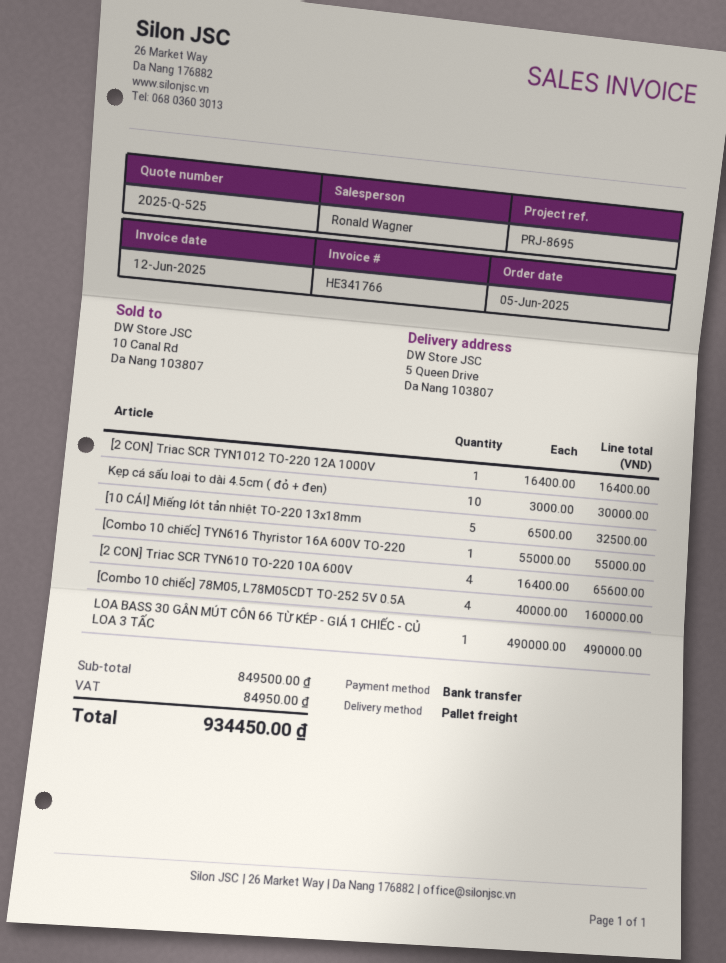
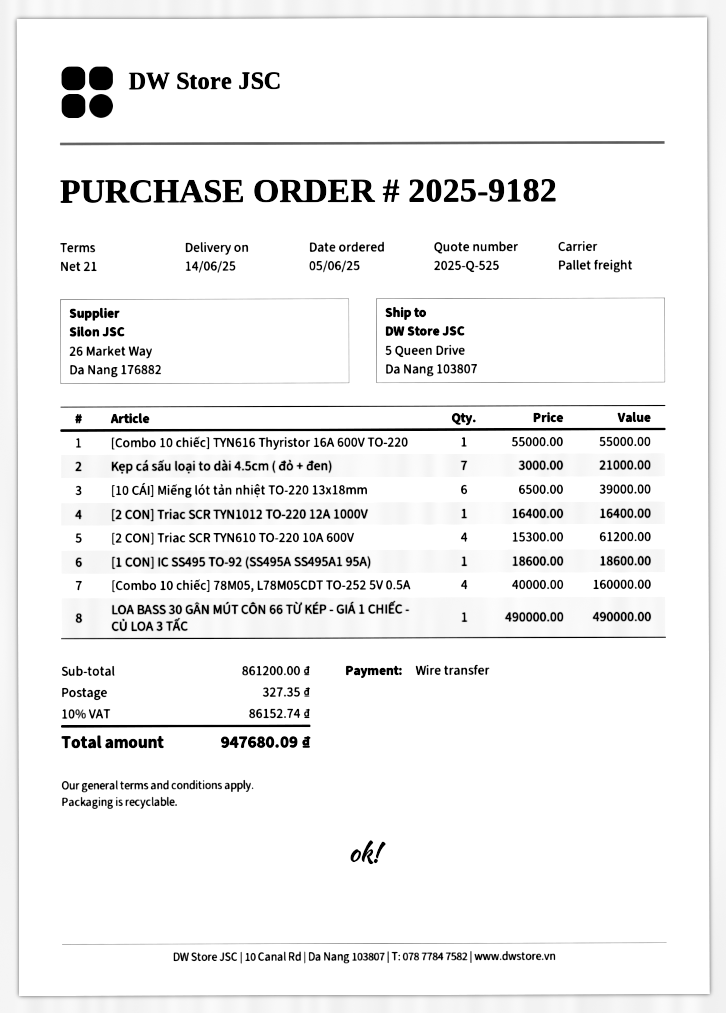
Kẹp cá sấu loại to dài 4.5cm ( đỏ + đen): 10 x 3000.00 = 30000.00 -> 7 x 3000.00 = 21000.00
[10 CÁI] Miếng lót tản nhiệt TO-220 13x18mm: 5 x 6500.00 = 32500.00 -> 6 x 6500.00 = 39000.00
[2 CON] Triac SCR TYN610 TO-220 10A 600V: 4 x 16400.00 = 65600.00 -> 4 x 15300.00 = 61200.00
[1 CON] IC SS495 TO-92 (SS495A SS495A1 95A): none -> 1 x 18600.00 = 18600.00
subtotal: 849500.00 -> 861200.00
shipping: none -> 327.35
tax: 84950.00 -> 86152.74
total: 934450.00 -> 947680.09

